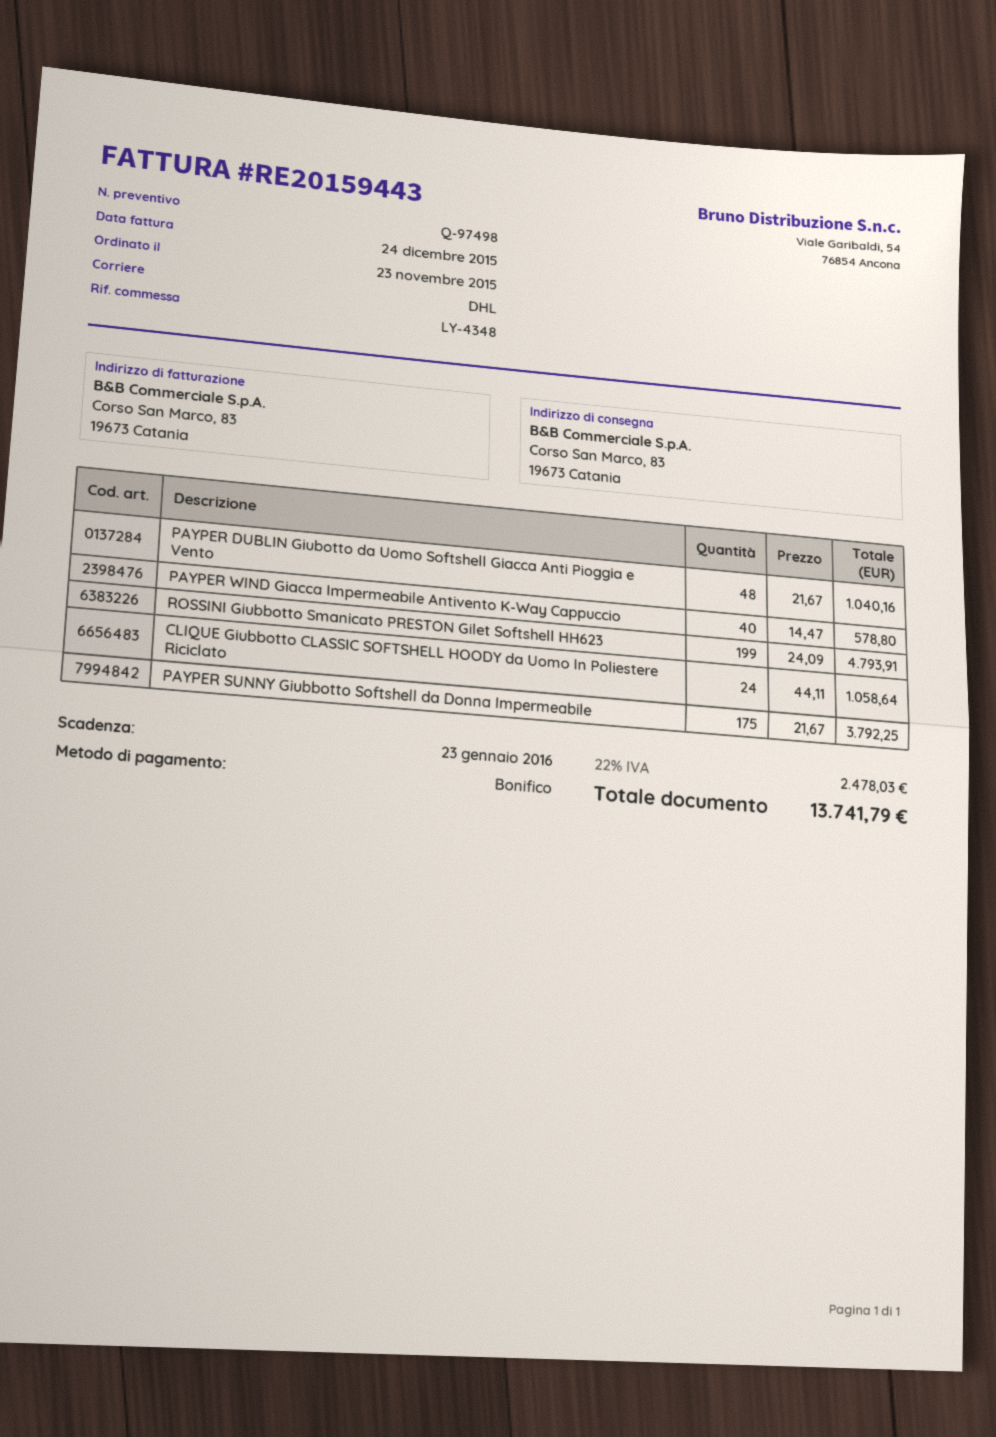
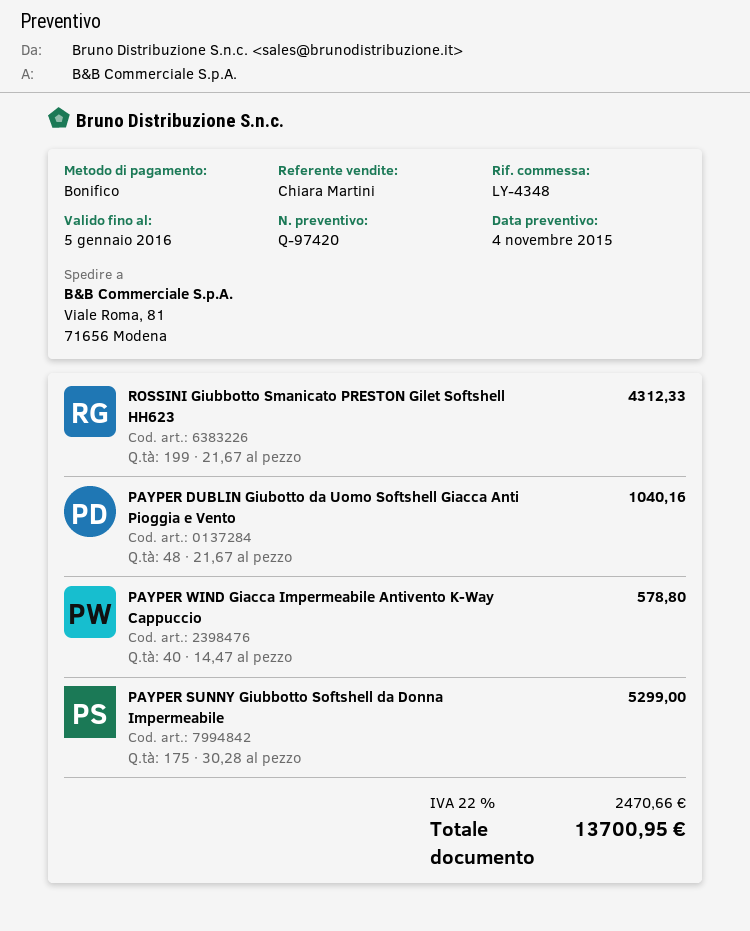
quote number: Q-97498 -> Q-97420
ship to: Corso San Marco, 83, 19673 Catania -> Viale Roma, 81, 71656 Modena
ROSSINI Giubbotto Smanicato PRESTON Gilet Softshell HH623: 199 x 24.09 = 4793.91 -> 199 x 21.67 = 4312.33
CLIQUE Giubbotto CLASSIC SOFTSHELL HOODY da Uomo In Poliestere Riciclato: 24 x 44.11 = 1058.64 -> none
PAYPER SUNNY Giubbotto Softshell da Donna Impermeabile: 175 x 21.67 = 3792.25 -> 175 x 30.28 = 5299.00
tax: 22% = 2478.03 -> 22% = 2470.66
total: 13741.79 -> 13700.95

